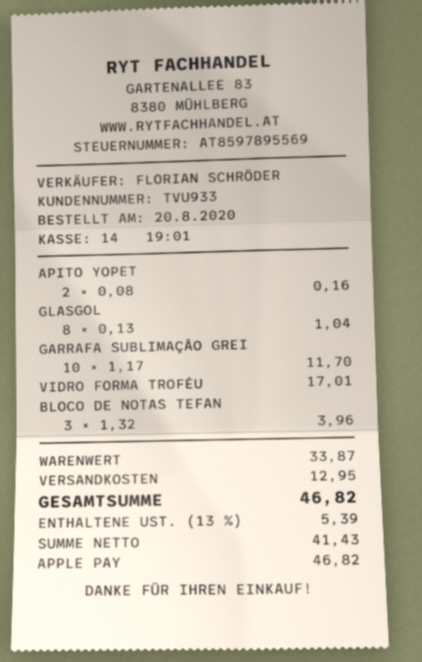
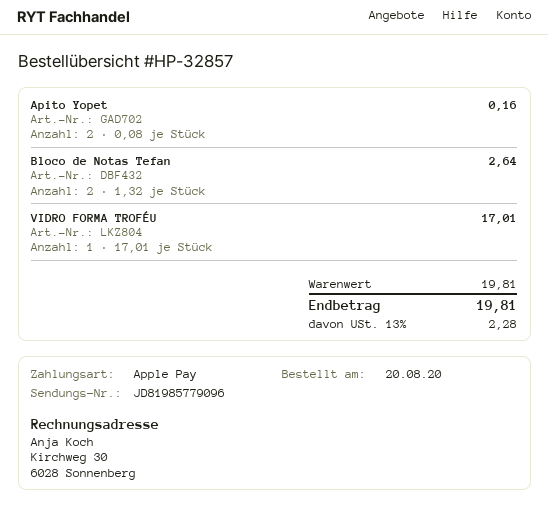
GLASGOL: 8 x 0.13 = 1.04 -> none
GARRAFA SUBLIMAÇÃO GREI: 10 x 1.17 = 11.70 -> none
BLOCO DE NOTAS TEFAN: 3 x 1.32 = 3.96 -> 2 x 1.32 = 2.64
subtotal: 33.87 -> 19.81
shipping: 12.95 -> none
tax: 13% = 5.39 -> 13% = 2.28
total: 46.82 -> 19.81

